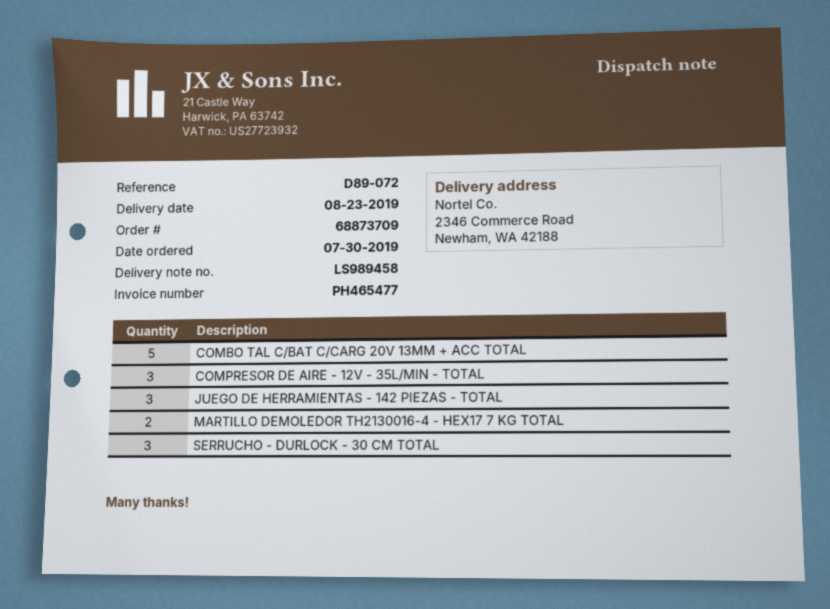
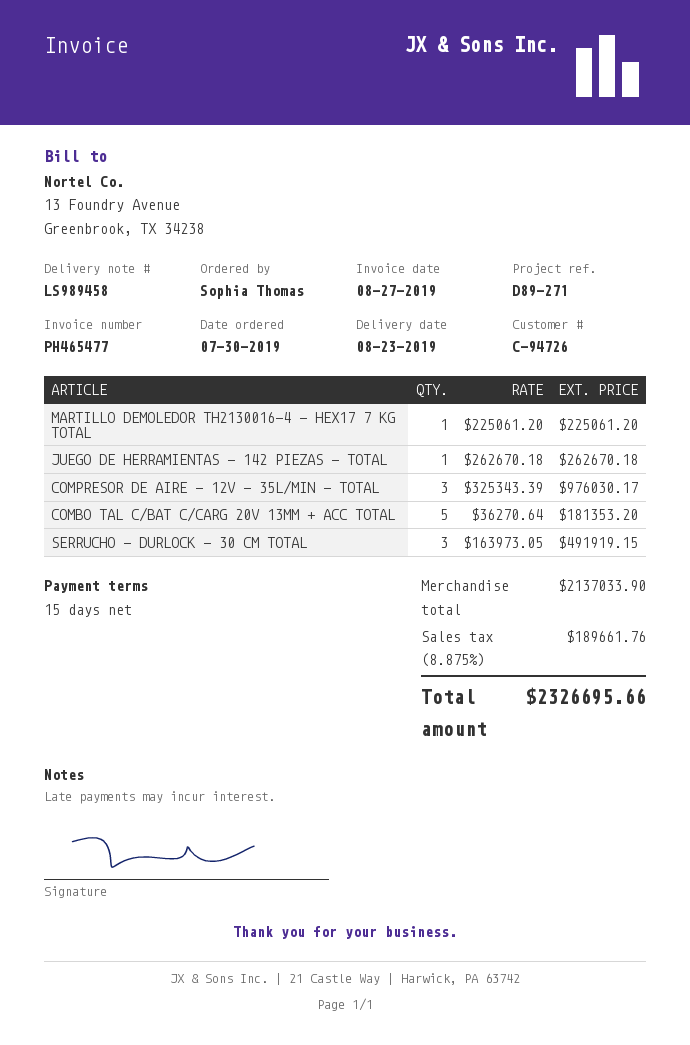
reference: D89-072 -> D89-271
JUEGO DE HERRAMIENTAS - 142 PIEZAS - TOTAL: 3 -> 1
MARTILLO DEMOLEDOR TH2130016-4 - HEX17 7 KG TOTAL: 2 -> 1

